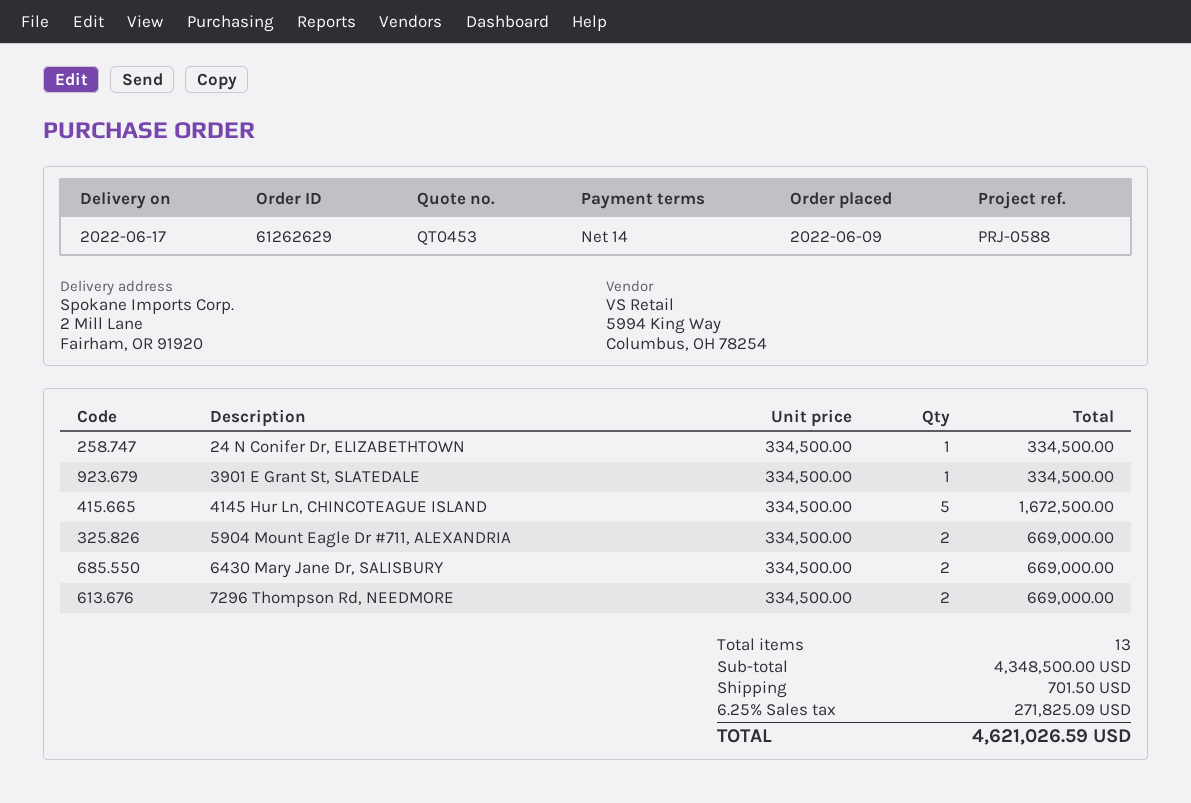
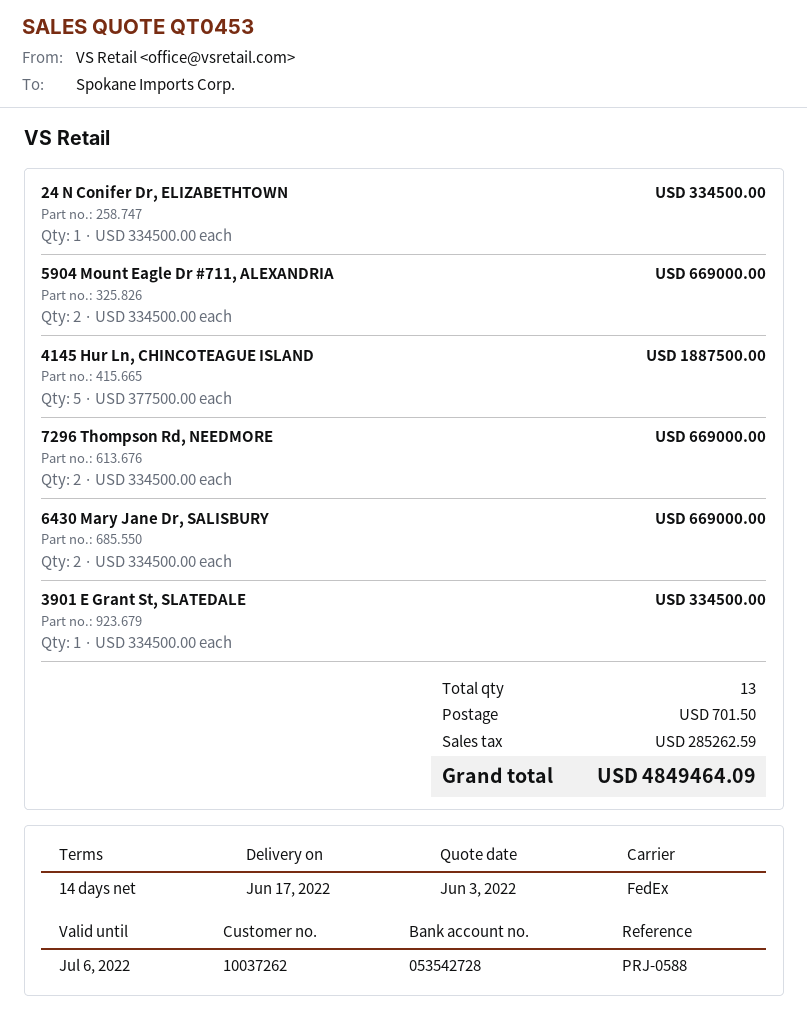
4145 Hur Ln, CHINCOTEAGUE ISLAND: 5 x 334500.00 = 1672500.00 -> 5 x 377500.00 = 1887500.00
tax: 271825.09 -> 285262.59
total: 4621026.59 -> 4849464.09

